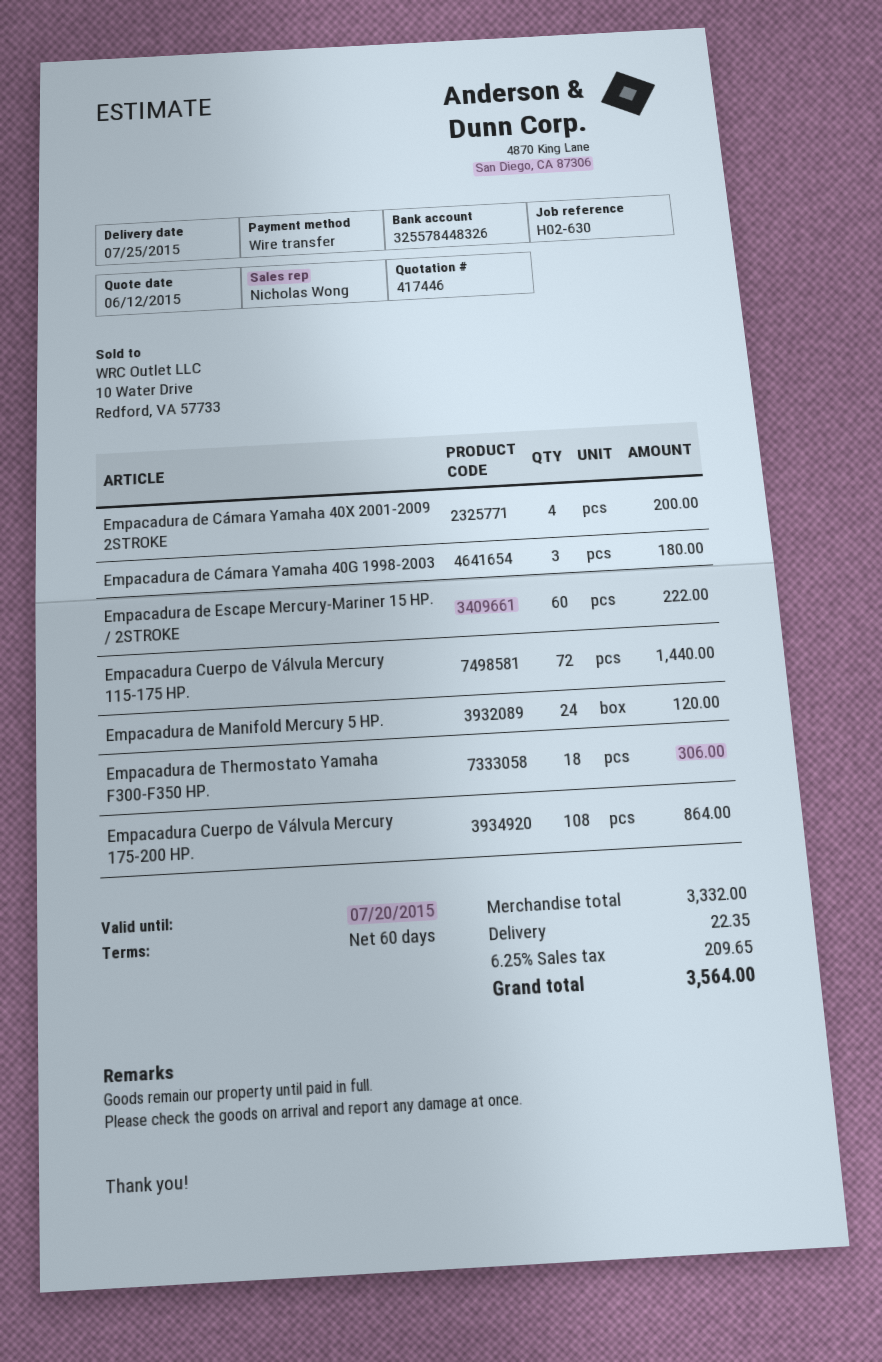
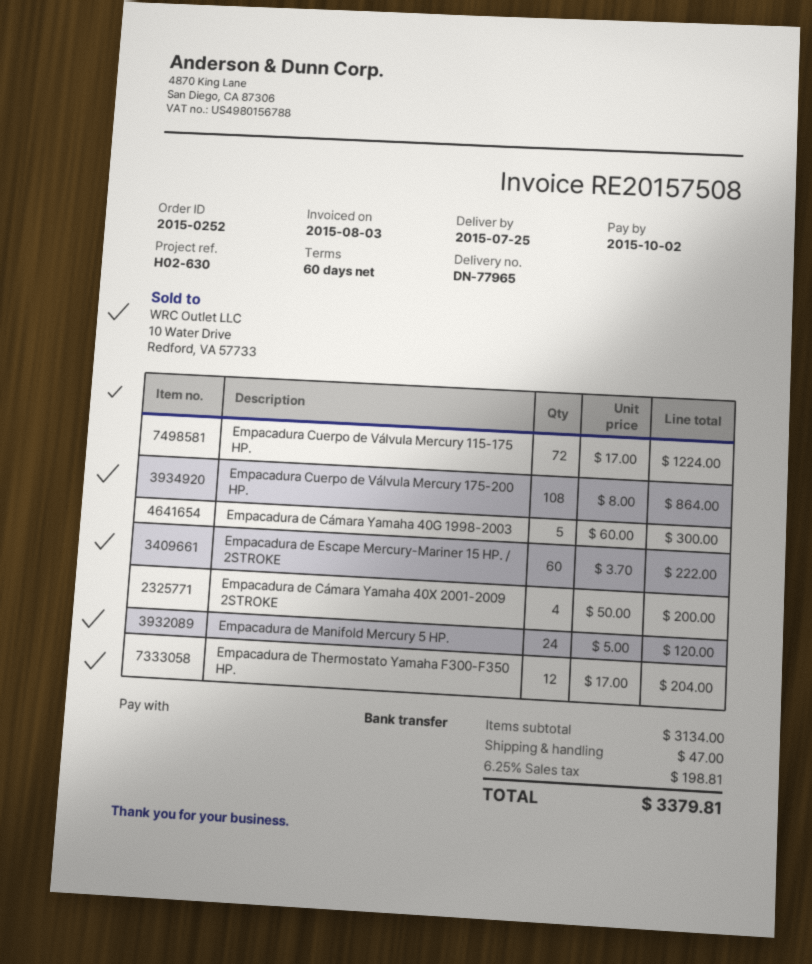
Empacadura de Cámara Yamaha 40G 1998-2003: 3 for 180.00 -> 5 for 300.00
Empacadura Cuerpo de Válvula Mercury 115-175 HP.: 72 for 1440.00 -> 72 for 1224.00
Empacadura de Thermostato Yamaha F300-F350 HP.: 18 for 306.00 -> 12 for 204.00
subtotal: 3332.00 -> 3134.00
shipping: 22.35 -> 47.00
tax: 6.25% = 209.65 -> 6.25% = 198.81
total: 3564.00 -> 3379.81

